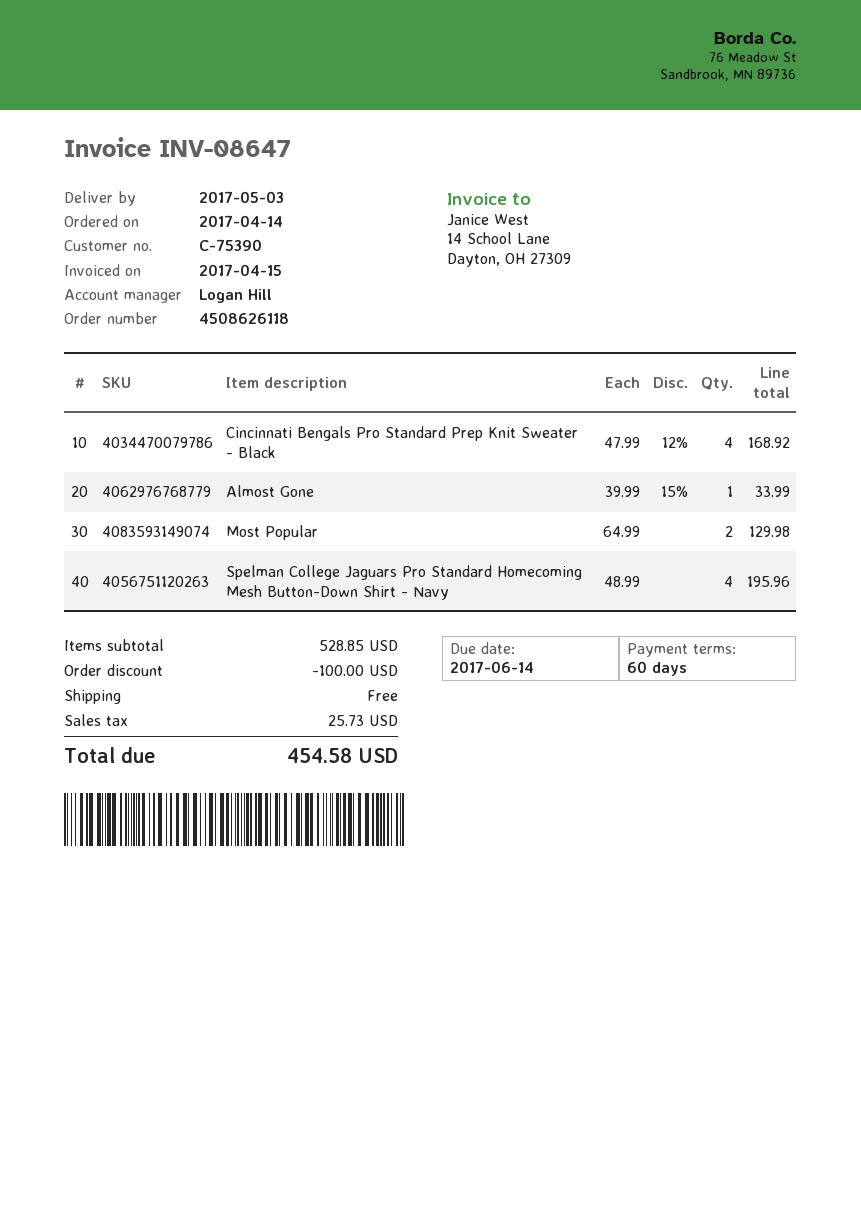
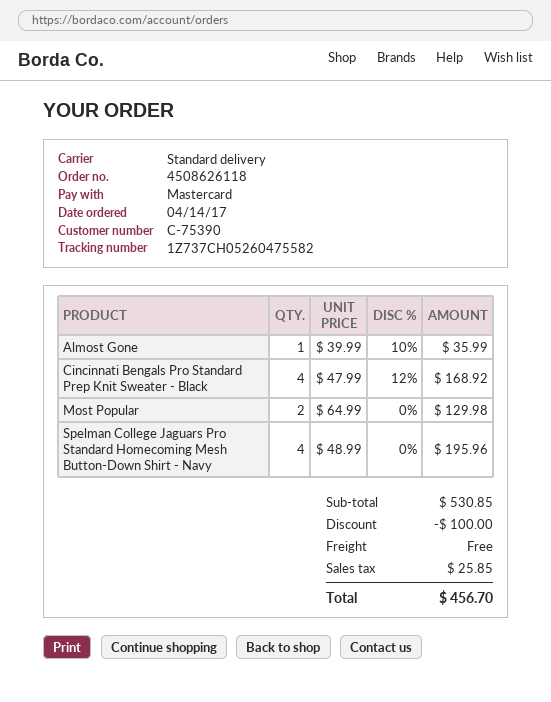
Almost Gone: 1 x 39.99 - 15% = 33.99 -> 1 x 39.99 - 10% = 35.99
subtotal: 528.85 -> 530.85
tax: 25.73 -> 25.85
total: 454.58 -> 456.70

